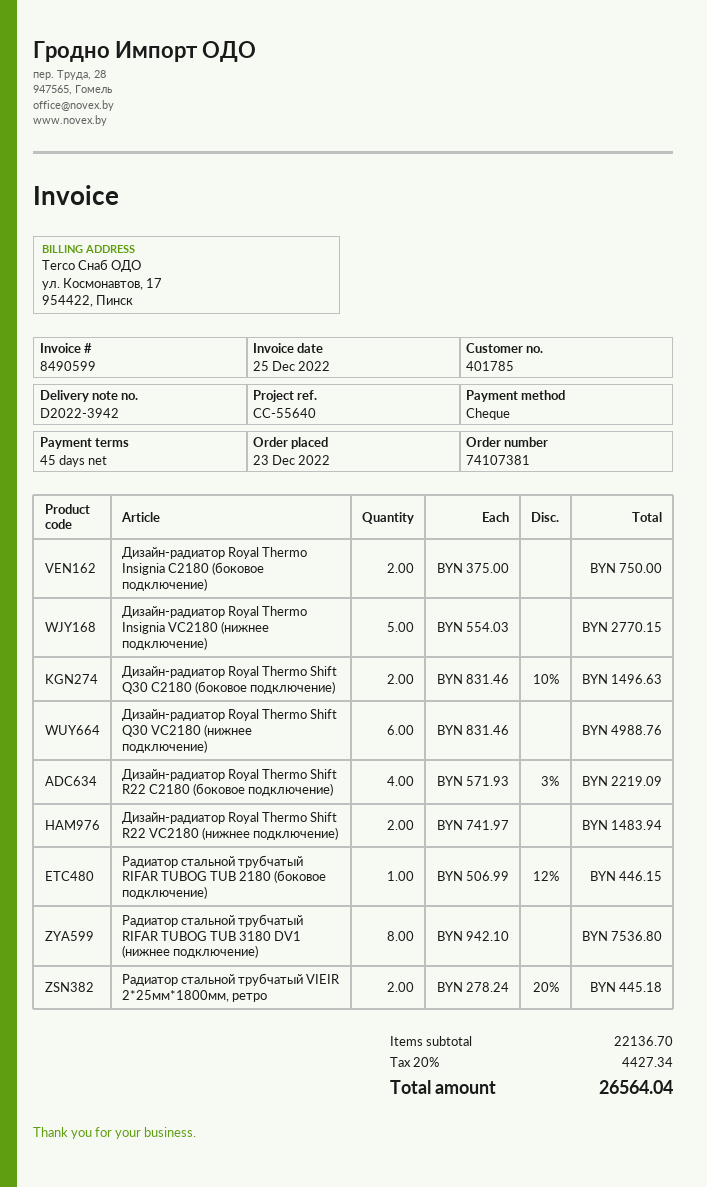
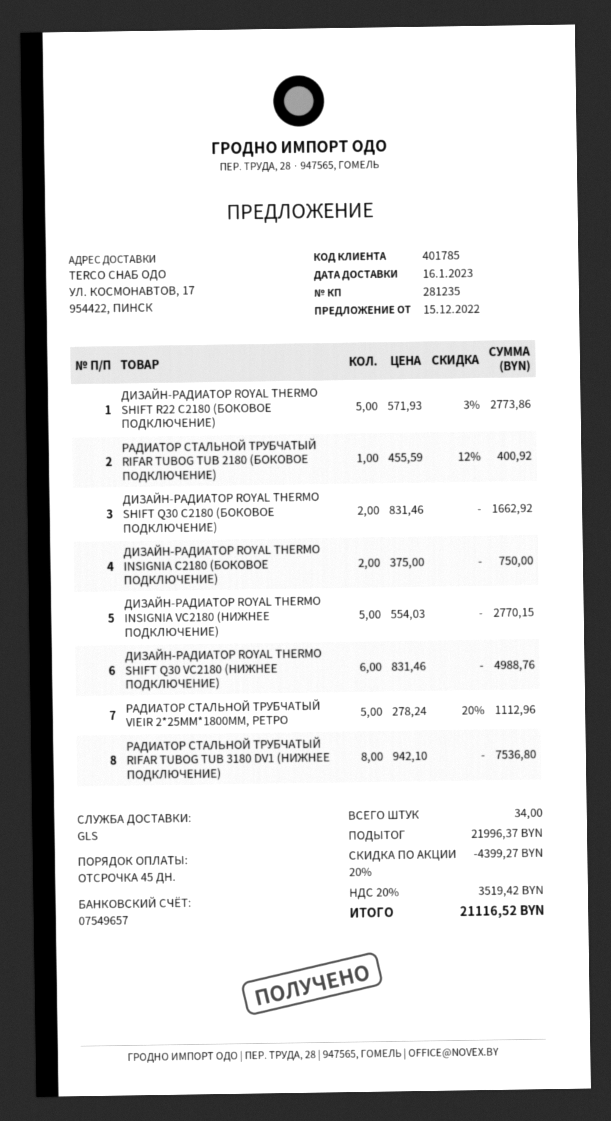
Дизайн-радиатор Royal Thermo Shift Q30 C2180 (боковое подключение): 2 x 831.46 - 10% = 1496.63 -> 2 x 831.46 = 1662.92
Дизайн-радиатор Royal Thermo Shift R22 C2180 (боковое подключение): 4 x 571.93 - 3% = 2219.09 -> 5 x 571.93 - 3% = 2773.86
Дизайн-радиатор Royal Thermo Shift R22 VC2180 (нижнее подключение): 2 x 741.97 = 1483.94 -> none
Радиатор стальной трубчатый RIFAR TUBOG TUB 2180 (боковое подключение): 1 x 506.99 - 12% = 446.15 -> 1 x 455.59 - 12% = 400.92
Радиатор стальной трубчатый VIEIR 2*25мм*1800мм, ретро: 2 x 278.24 - 20% = 445.18 -> 5 x 278.24 - 20% = 1112.96
subtotal: 22136.70 -> 21996.37
discount: none -> 20% = 4399.27
tax: 20% = 4427.34 -> 20% = 3519.42
total: 26564.04 -> 21116.52

